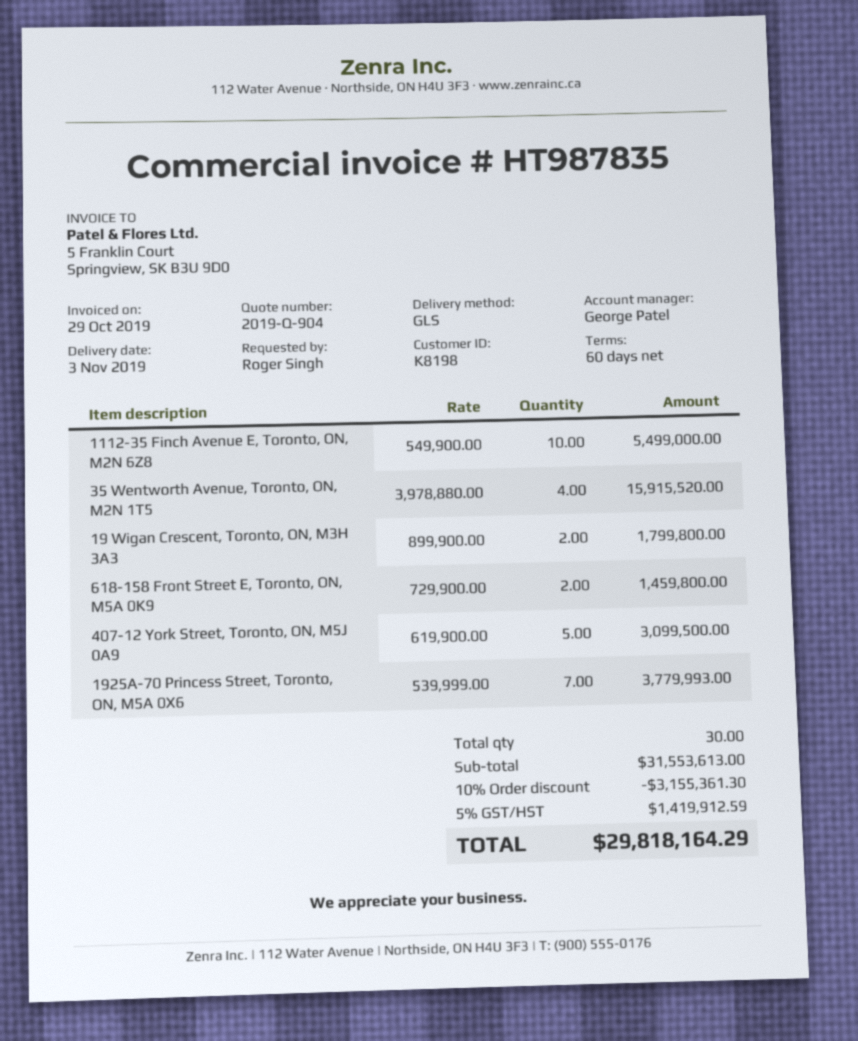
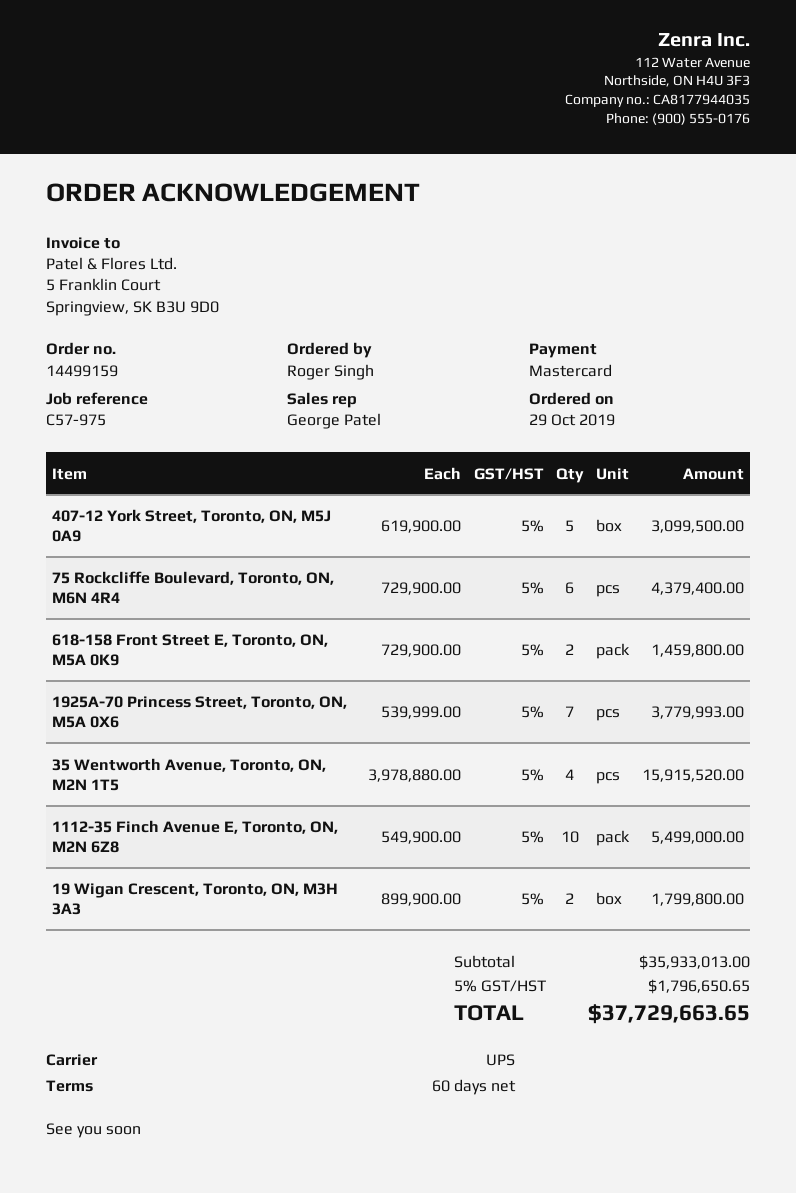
shipping method: GLS -> UPS
75 Rockcliffe Boulevard, Toronto, ON, M6N 4R4: none -> 6 x 729900.00 = 4379400.00
subtotal: 31553613.00 -> 35933013.00
discount: 10% = 3155361.30 -> none
tax: 5% = 1419912.59 -> 5% = 1796650.65
total: 29818164.29 -> 37729663.65

